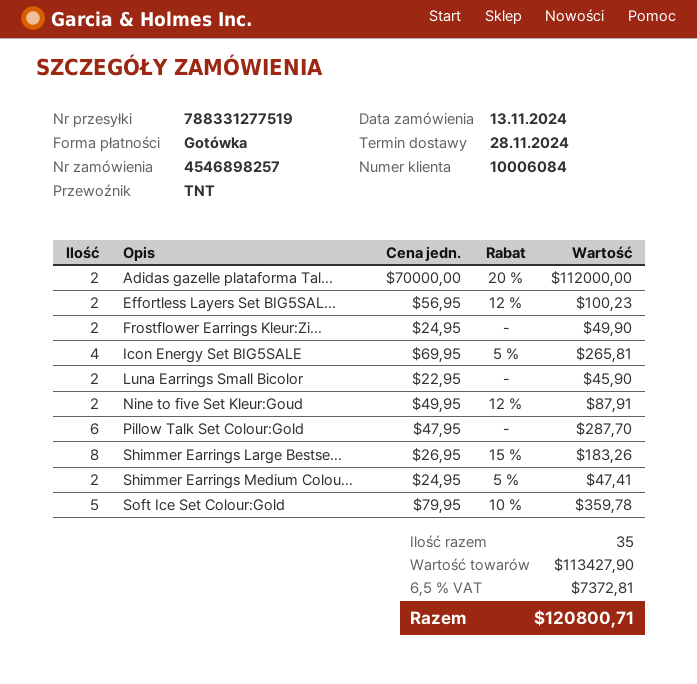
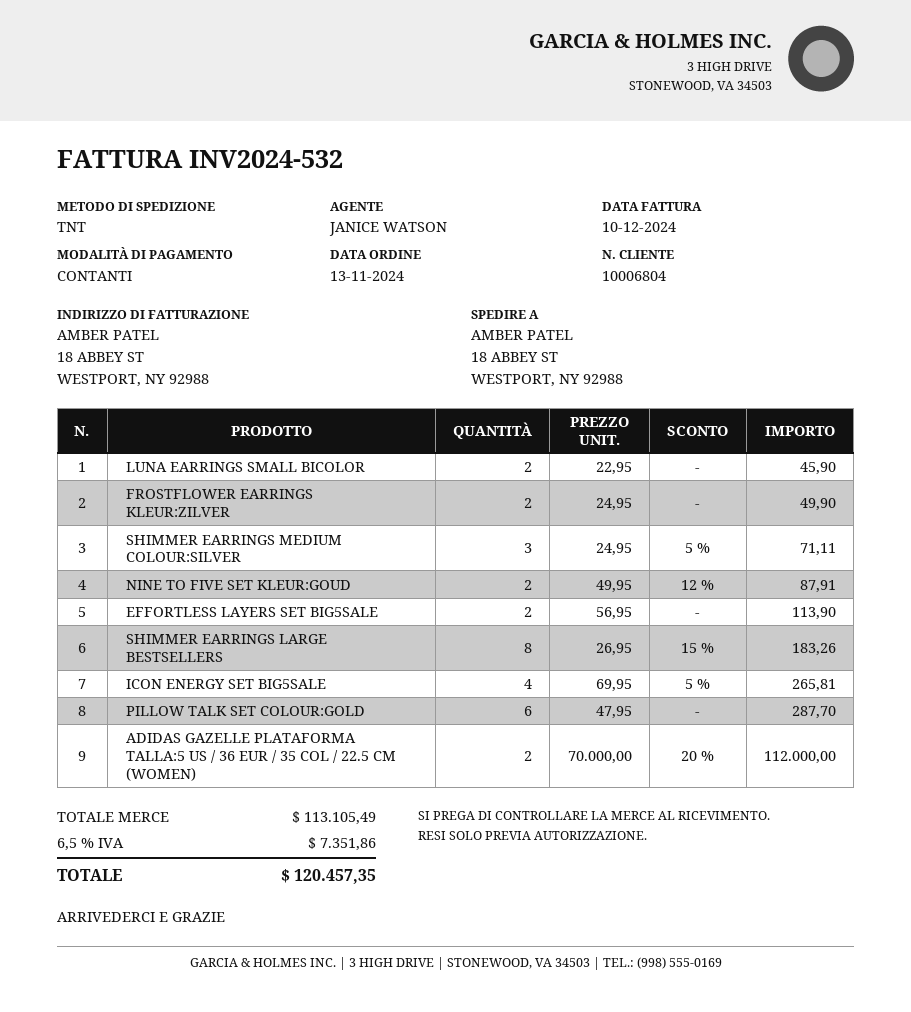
customer number: 10006084 -> 10006804
Effortless Layers Set BIG5SAL...: 2 x 56.95 - 12% = 100.23 -> 2 x 56.95 = 113.90
Shimmer Earrings Medium Colou...: 2 x 24.95 - 5% = 47.41 -> 3 x 24.95 - 5% = 71.11
Soft Ice Set Colour:Gold: 5 x 79.95 - 10% = 359.78 -> none
subtotal: 113427.90 -> 113105.49
tax: 6.5% = 7372.81 -> 6.5% = 7351.86
total: 120800.71 -> 120457.35

